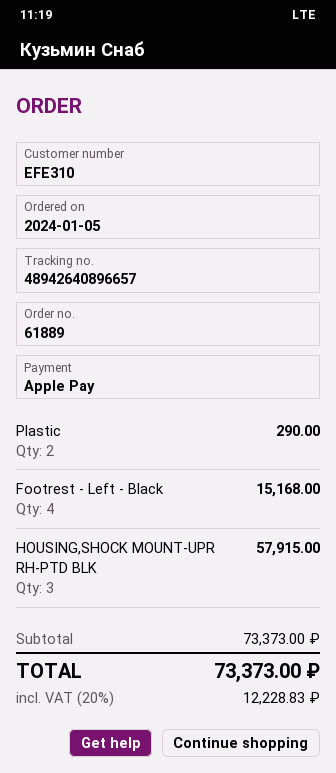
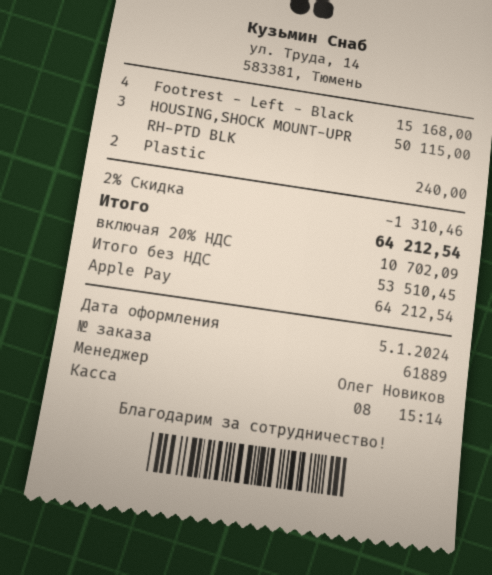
Plastic: 2 for 290.00 -> 2 for 240.00
HOUSING,SHOCK MOUNT-UPR RH-PTD BLK: 3 for 57915.00 -> 3 for 50115.00
discount: none -> 2% = 1310.46
tax: 20% = 12228.83 -> 20% = 10702.09
total: 73373.00 -> 64212.54

